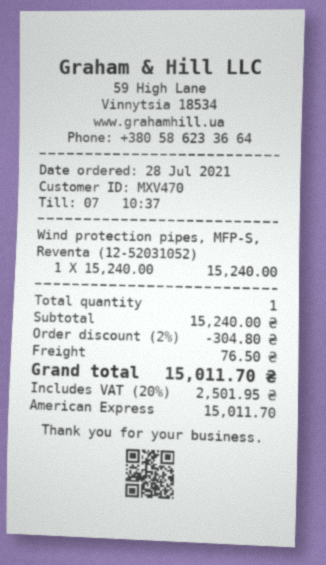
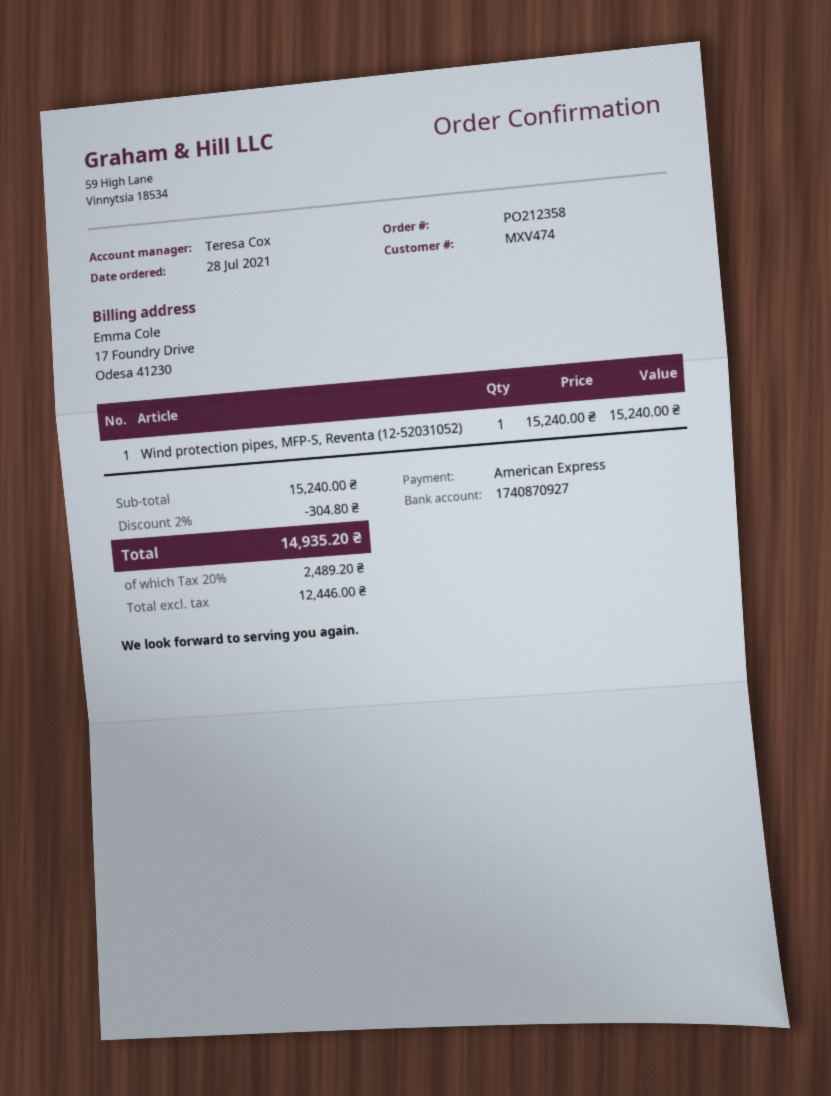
customer number: MXV470 -> MXV474
shipping: 76.50 -> none
tax: 20% = 2501.95 -> 20% = 2489.20
total: 15011.70 -> 14935.20

